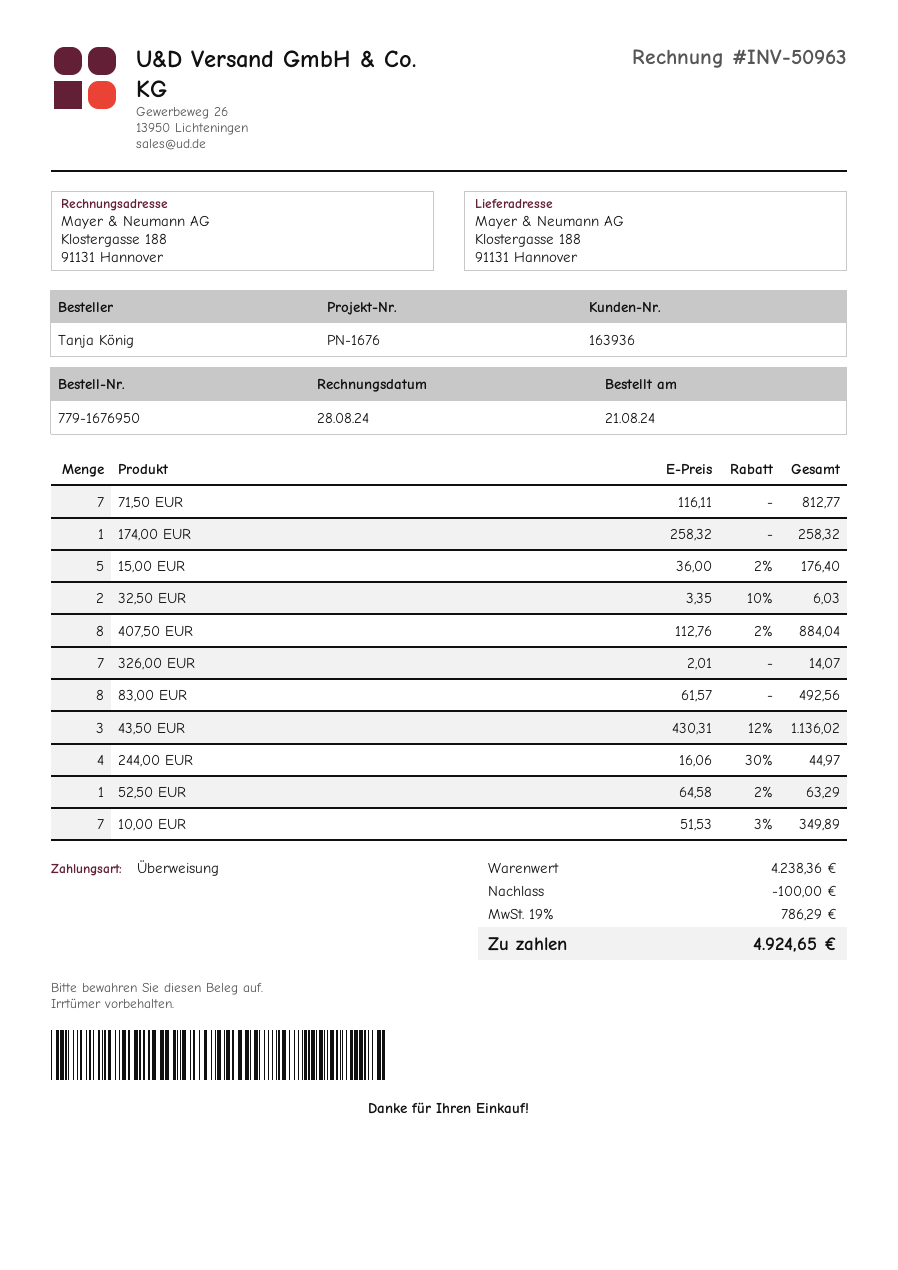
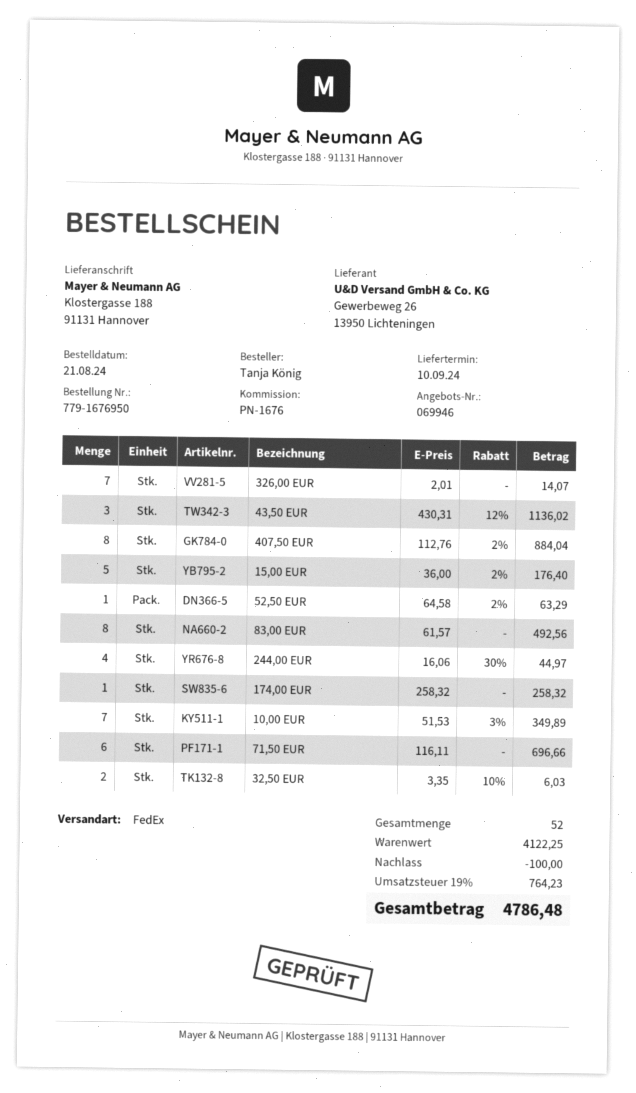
71,50 EUR: 7 x 116.11 = 812.77 -> 6 x 116.11 = 696.66
subtotal: 4238.36 -> 4122.25
tax: 19% = 786.29 -> 19% = 764.23
total: 4924.65 -> 4786.48

